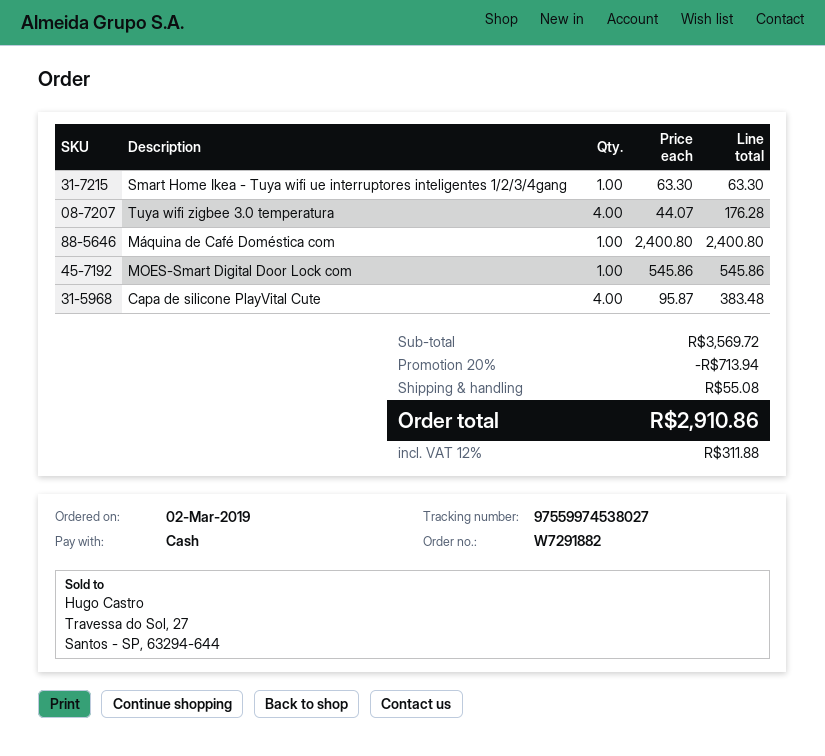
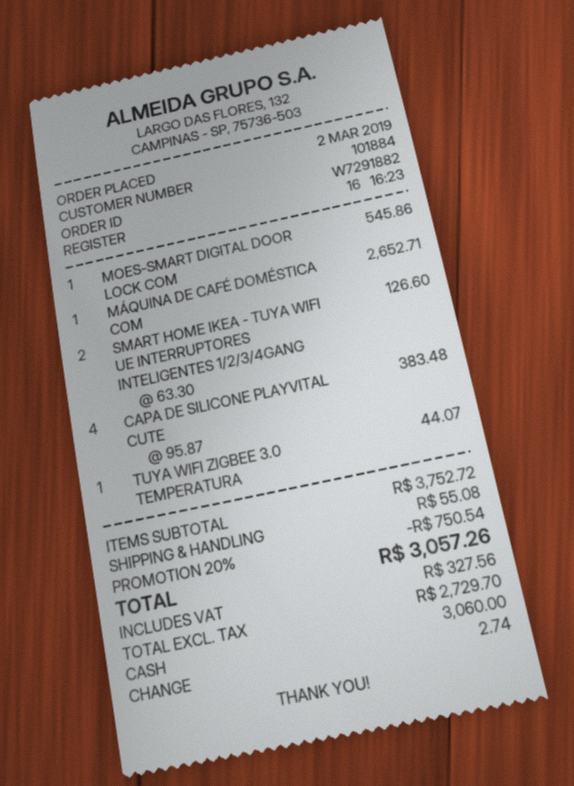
Smart Home Ikea - Tuya wifi ue interruptores inteligentes 1/2/3/4gang: 1 x 63.30 = 63.30 -> 2 x 63.30 = 126.60
Tuya wifi zigbee 3.0 temperatura: 4 x 44.07 = 176.28 -> 1 x 44.07 = 44.07
Máquina de Café Doméstica com: 1 x 2400.80 = 2400.80 -> 1 x 2652.71 = 2652.71
subtotal: 3569.72 -> 3752.72
discount: 20% = 713.94 -> 20% = 750.54
tax: 311.88 -> 327.56
total: 2910.86 -> 3057.26

